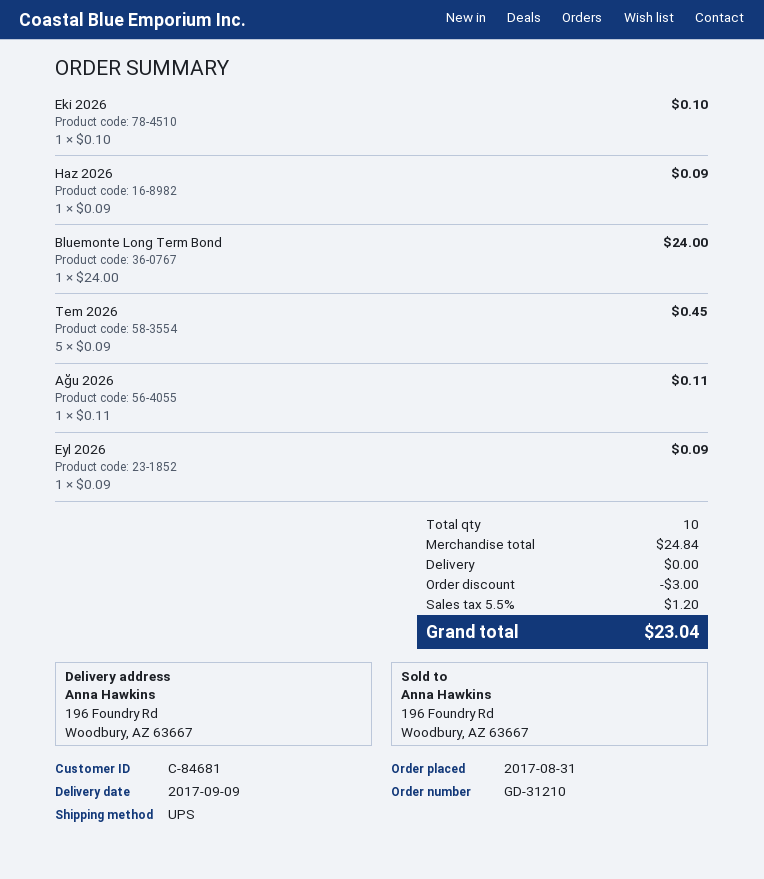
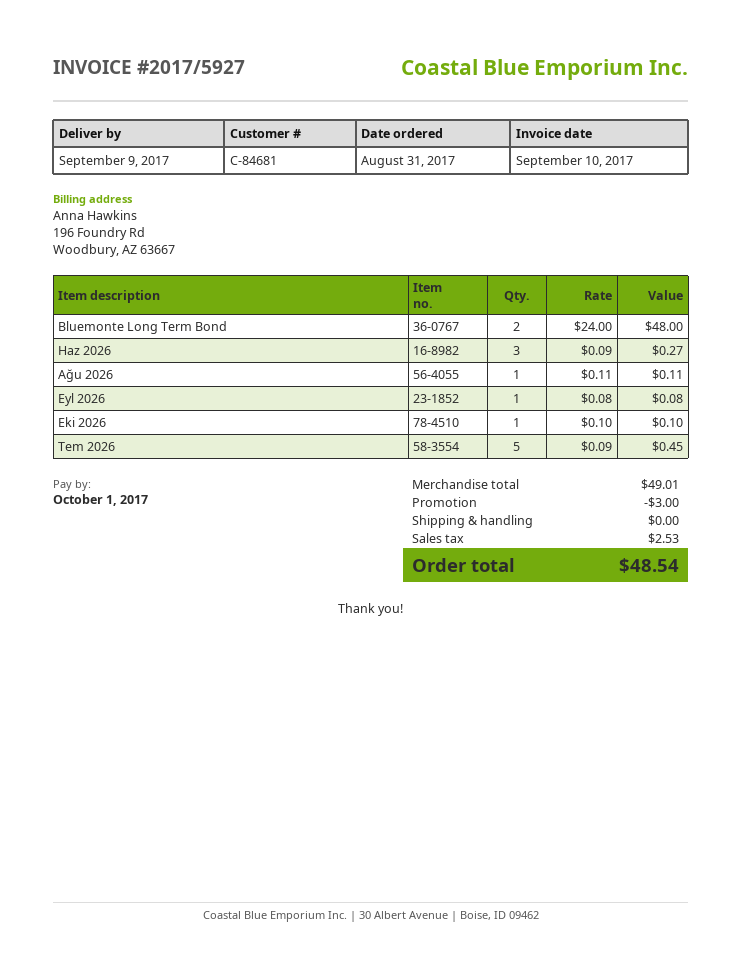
Haz 2026: 1 x 0.09 = 0.09 -> 3 x 0.09 = 0.27
Bluemonte Long Term Bond: 1 x 24.00 = 24.00 -> 2 x 24.00 = 48.00
Eyl 2026: 1 x 0.09 = 0.09 -> 1 x 0.08 = 0.08
subtotal: 24.84 -> 49.01
tax: 1.20 -> 2.53
total: 23.04 -> 48.54

